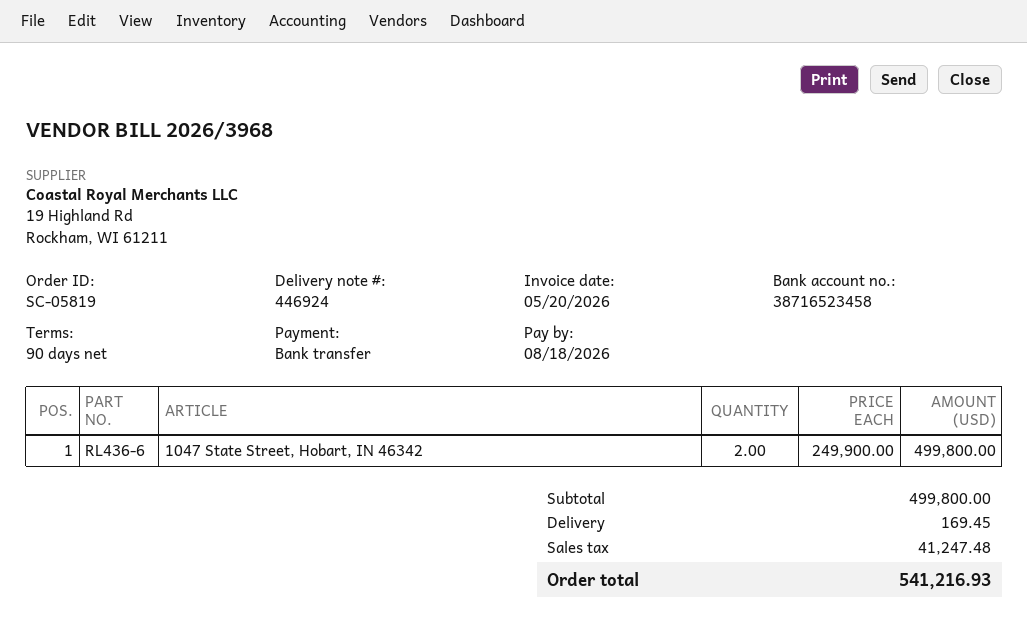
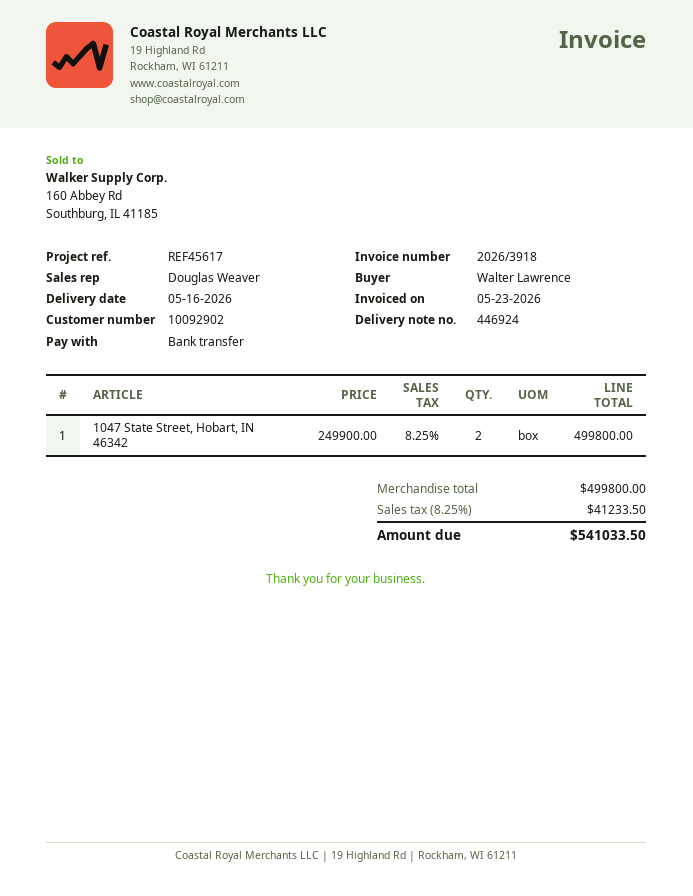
invoice number: 2026/3968 -> 2026/3918
invoice date: 2026-05-20 -> 2026-05-23
shipping: 169.45 -> none
tax: 41247.48 -> 41233.50
total: 541216.93 -> 541033.50

